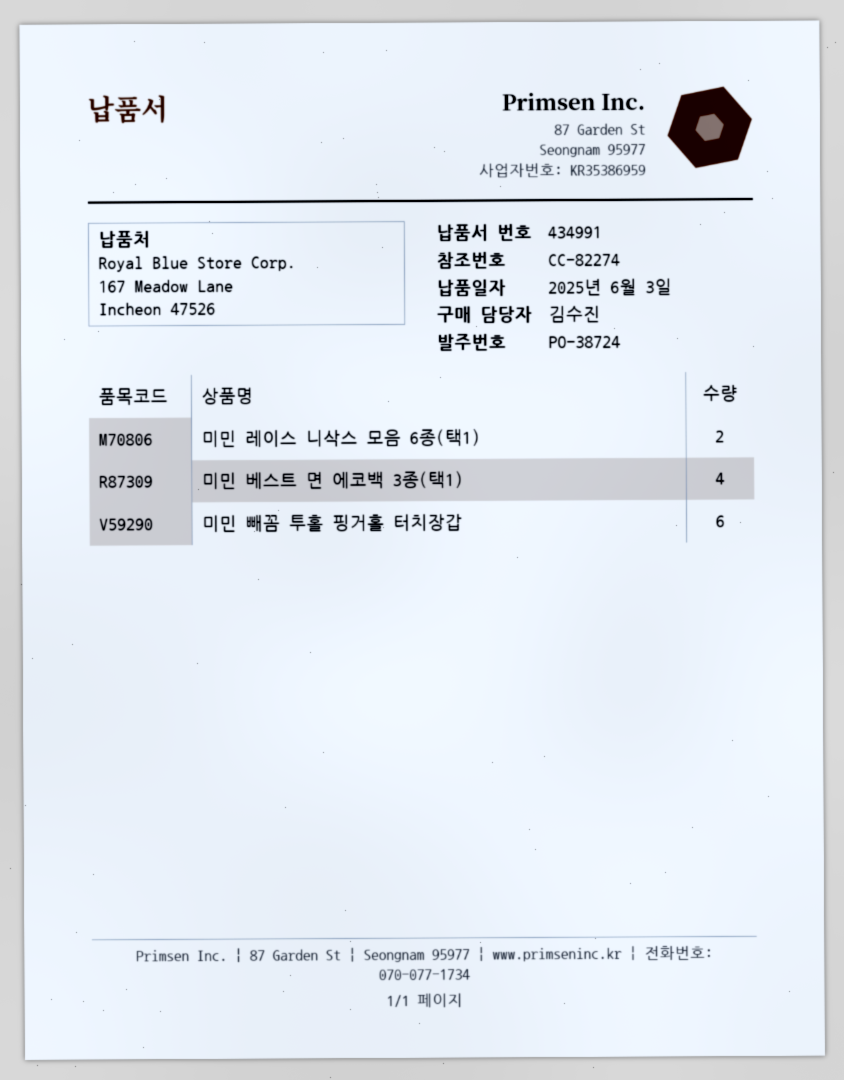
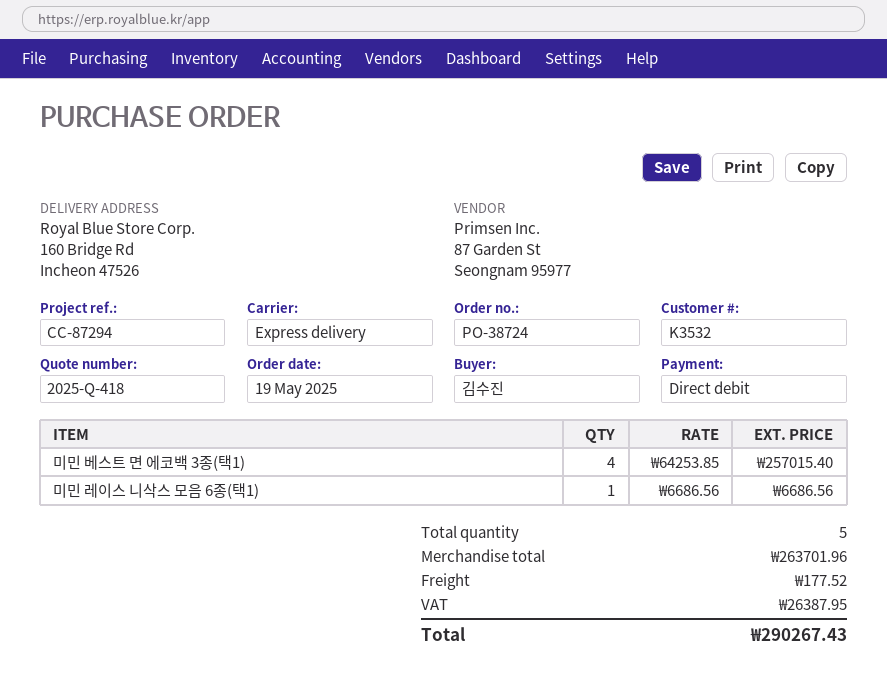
reference: CC-82274 -> CC-87294
ship to: 167 Meadow Lane, Incheon 47526 -> 160 Bridge Rd, Incheon 47526
미민 레이스 니삭스 모음 6종(택1): 2 -> 1
미민 빼꼼 투홀 핑거홀 터치장갑: 6 -> none

